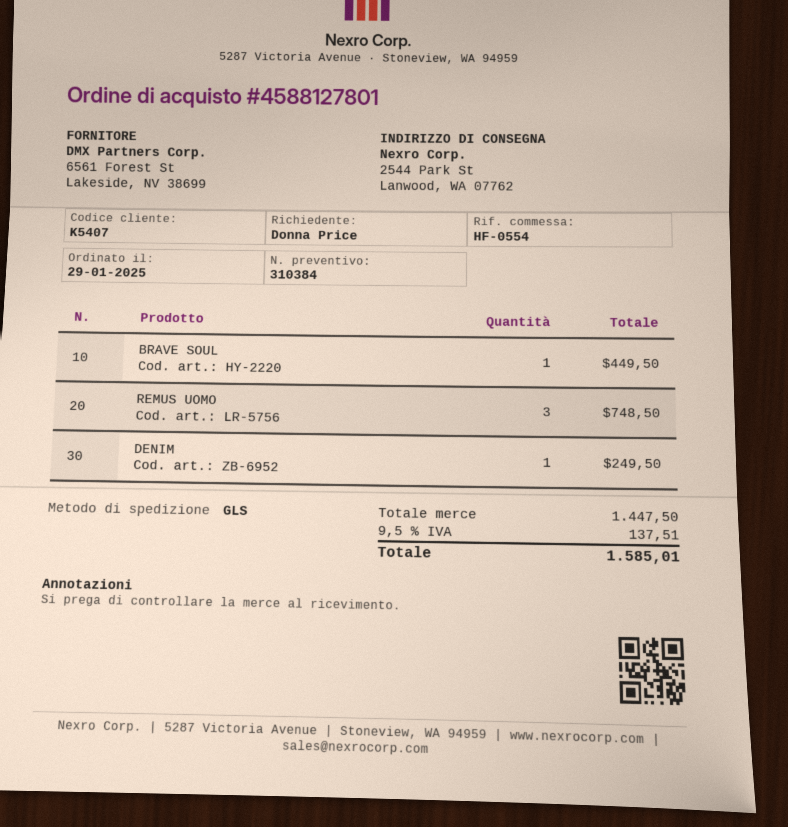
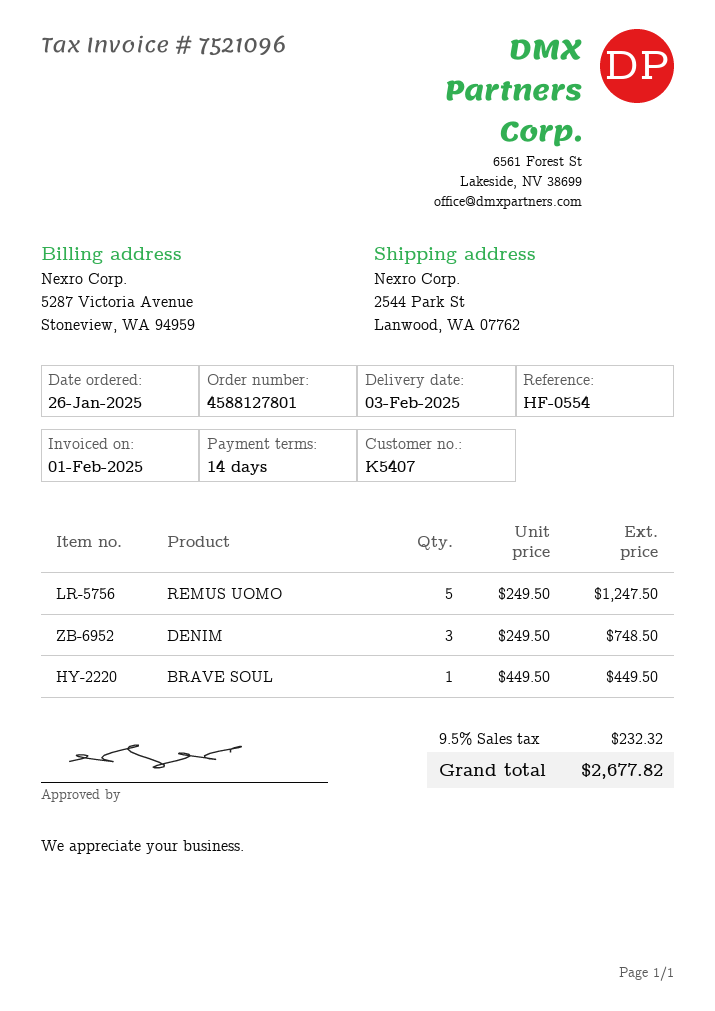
order date: 2025-01-29 -> 2025-01-26
REMUS UOMO: 3 for 748.50 -> 5 for 1247.50
DENIM: 1 for 249.50 -> 3 for 748.50
tax: 9.5% = 137.51 -> 9.5% = 232.32
total: 1585.01 -> 2677.82

